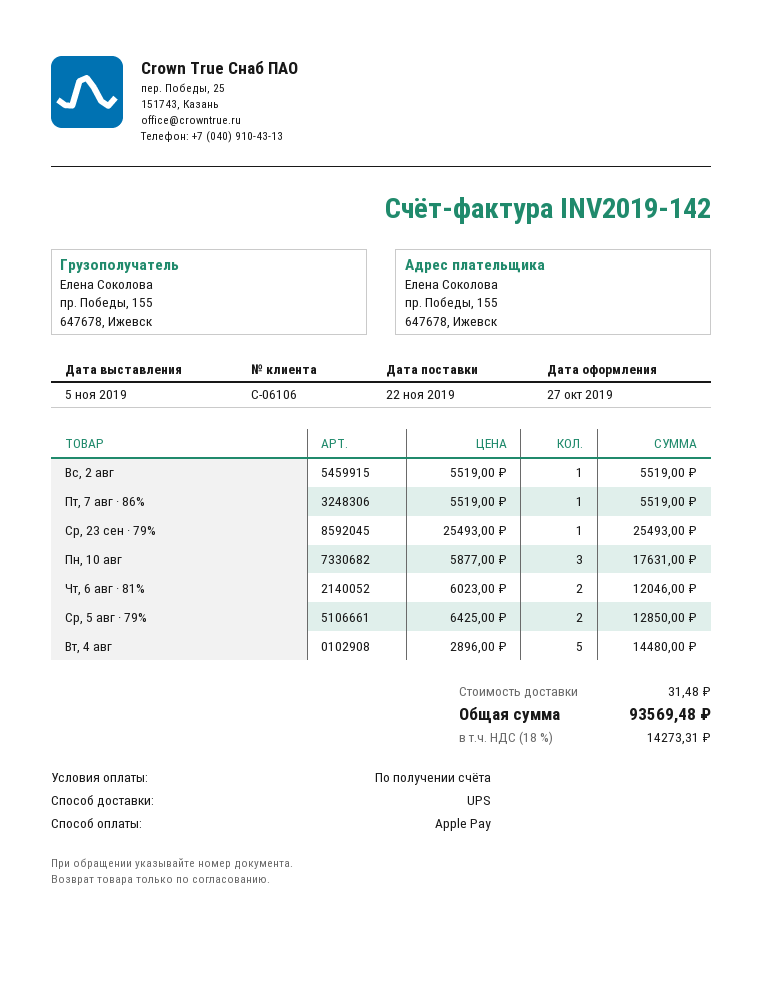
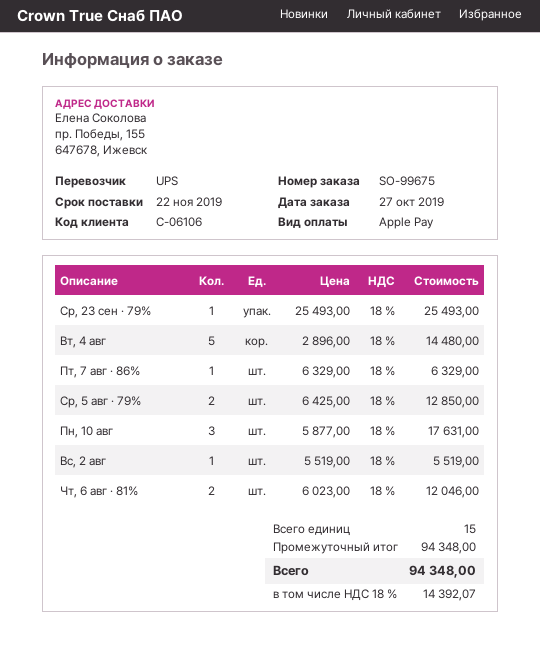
Пт, 7 авг · 86%: 1 x 5519.00 = 5519.00 -> 1 x 6329.00 = 6329.00
shipping: 31.48 -> none
tax: 18% = 14273.31 -> 18% = 14392.07
total: 93569.48 -> 94348.00

